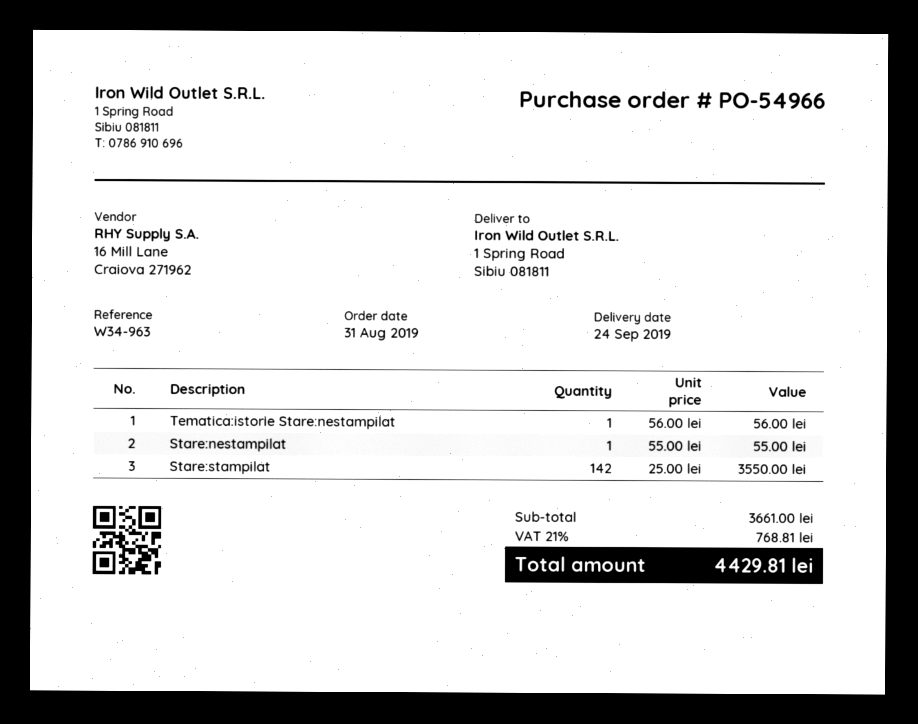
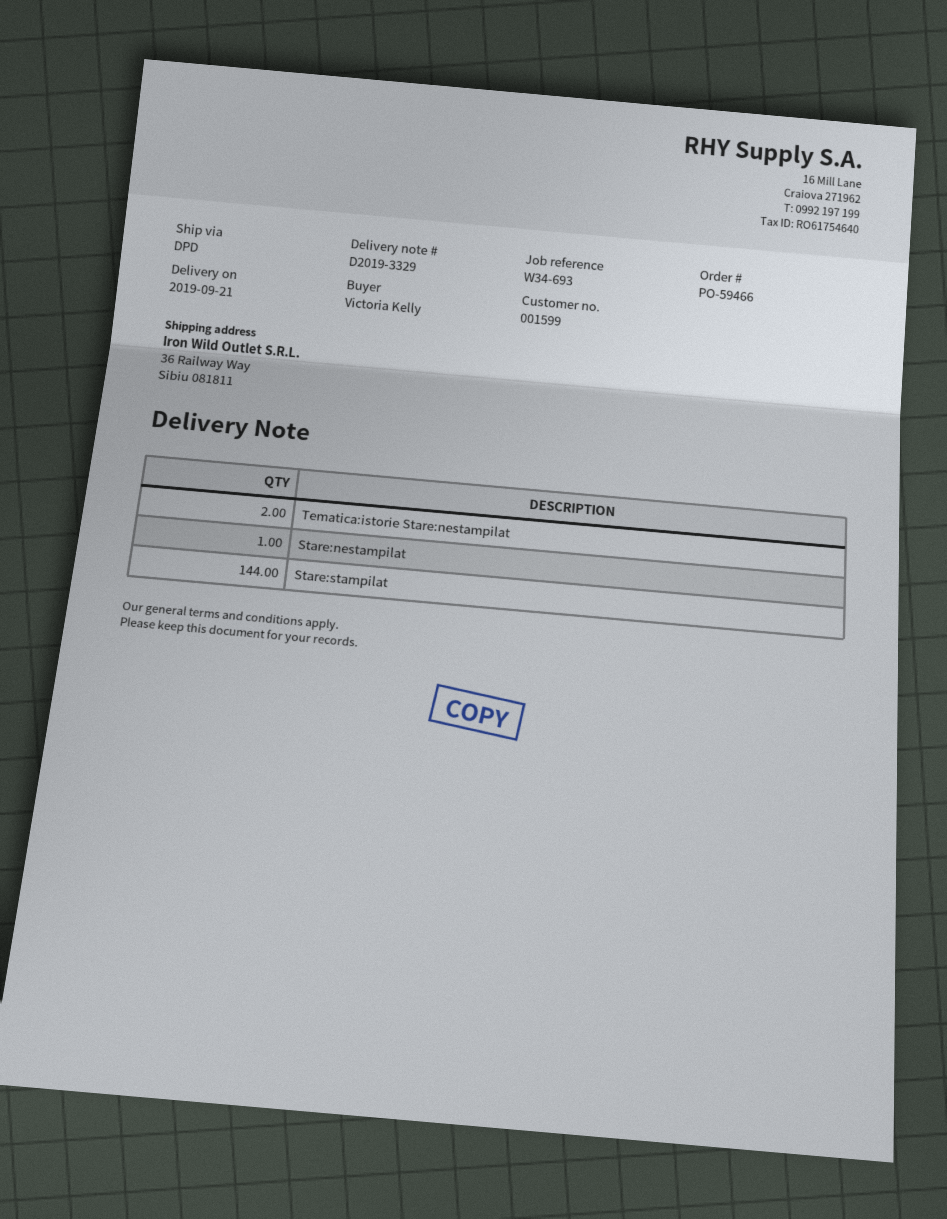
order number: PO-54966 -> PO-59466
delivery date: 2019-09-24 -> 2019-09-21
reference: W34-963 -> W34-693
ship to: 1 Spring Road, Sibiu 081811 -> 36 Railway Way, Sibiu 081811
Tematica:istorie Stare:nestampilat: 1 -> 2
Stare:stampilat: 142 -> 144

